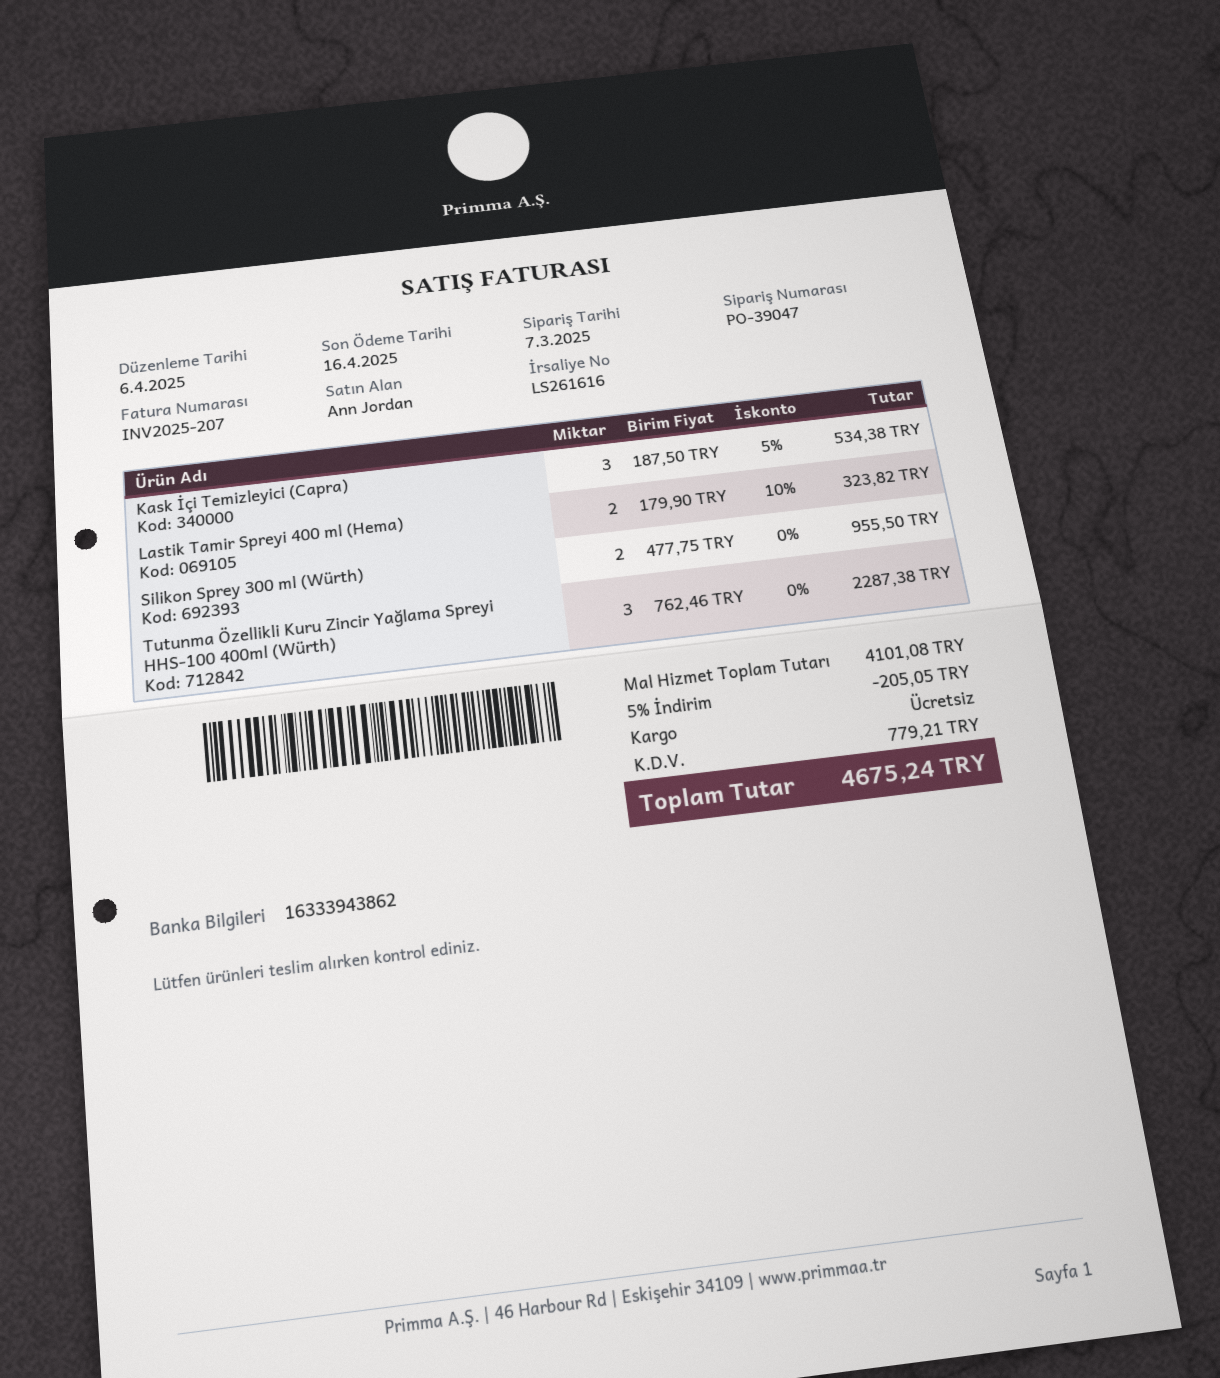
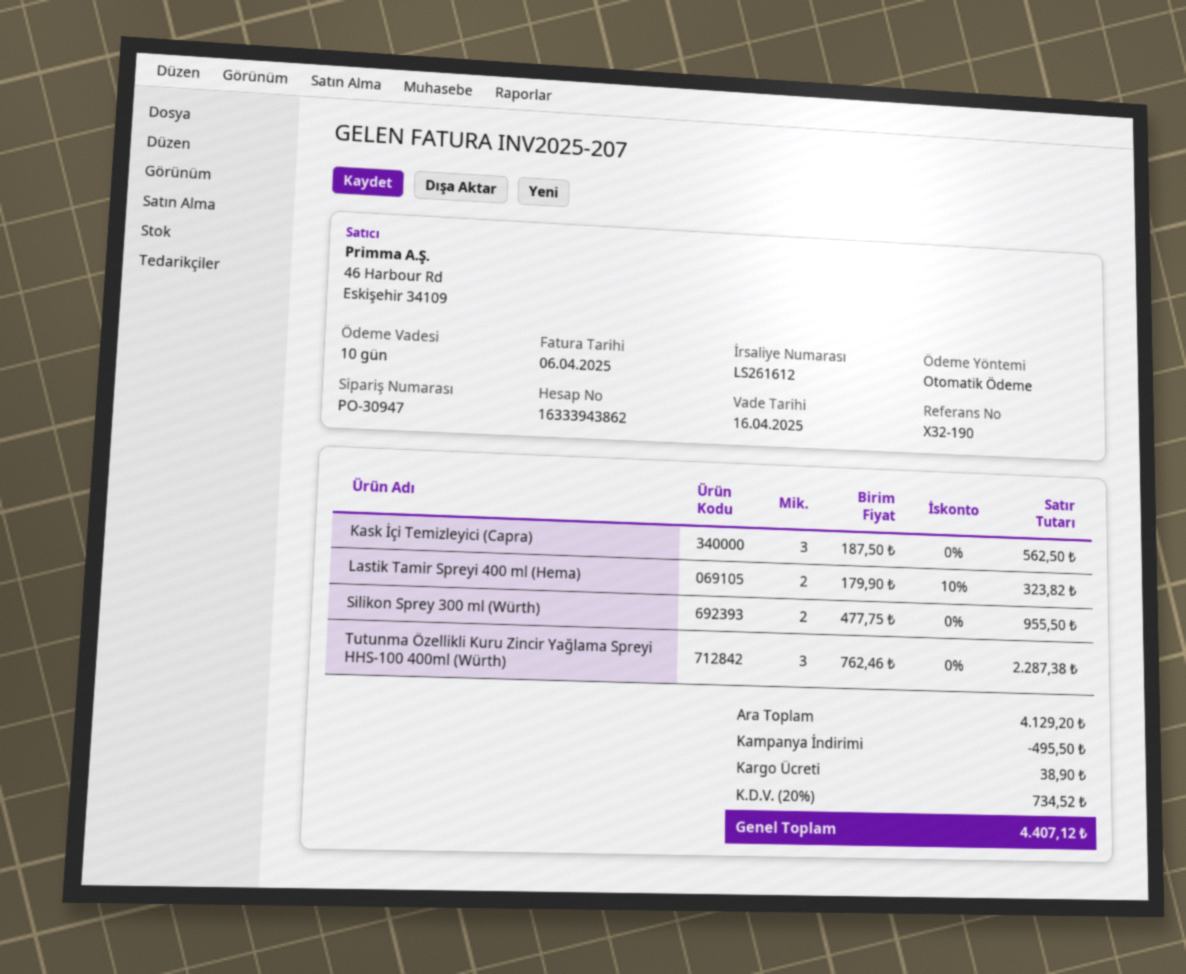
order number: PO-39047 -> PO-30947
delivery note number: LS261616 -> LS261612
Kask İçi Temizleyici (Capra): 3 x 187.50 - 5% = 534.38 -> 3 x 187.50 = 562.50
subtotal: 4101.08 -> 4129.20
discount: 205.05 -> 495.50
shipping: 0.00 -> 38.90
tax: 779.21 -> 734.52
total: 4675.24 -> 4407.12

